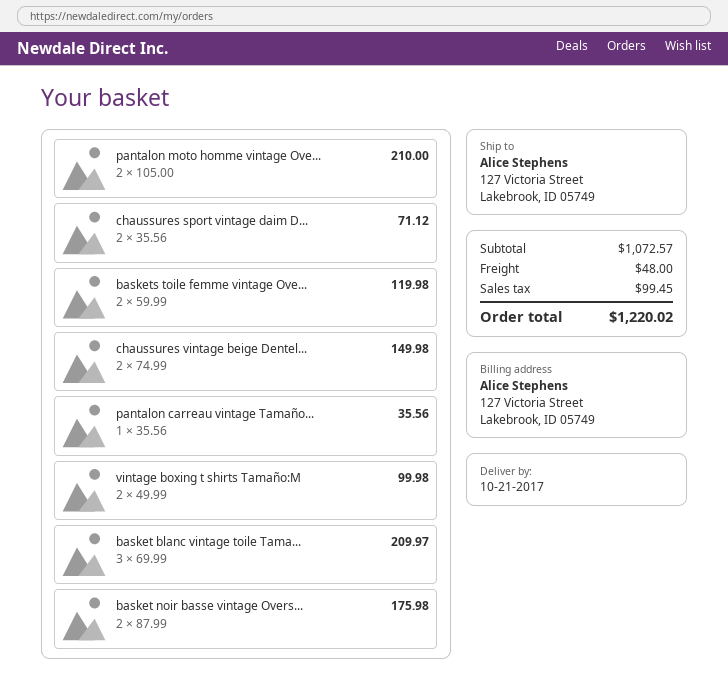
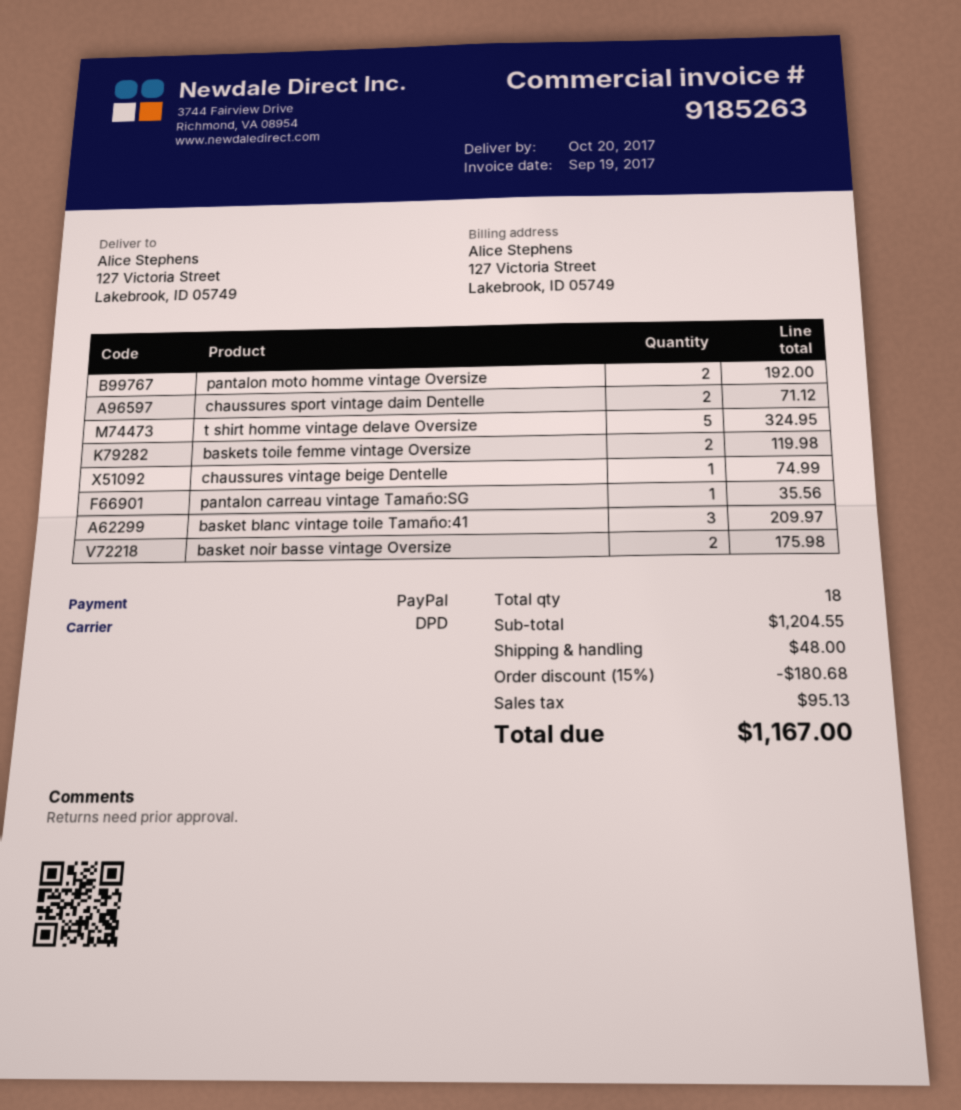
delivery date: 2017-10-21 -> 2017-10-20
pantalon moto homme vintage Ove...: 2 for 210.00 -> 2 for 192.00
chaussures vintage beige Dentel...: 2 for 149.98 -> 1 for 74.99
vintage boxing t shirts Tamaño:M: 2 for 99.98 -> none
t shirt homme vintage delave Oversize: none -> 5 for 324.95
subtotal: 1072.57 -> 1204.55
discount: none -> 15% = 180.68
tax: 99.45 -> 95.13
total: 1220.02 -> 1167.00

